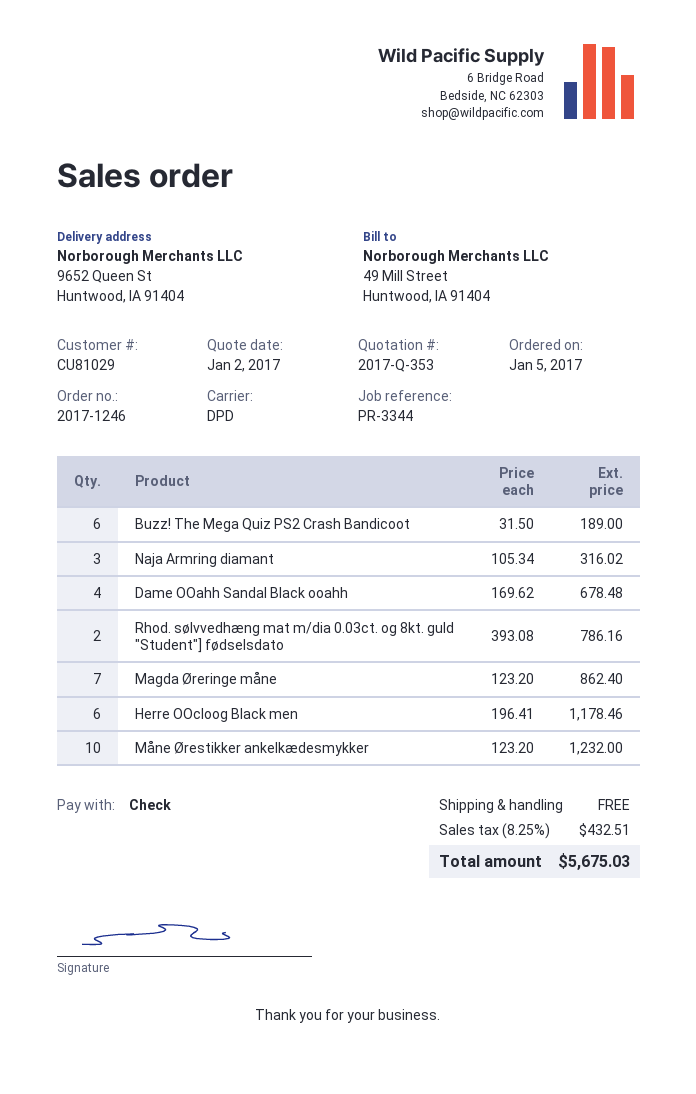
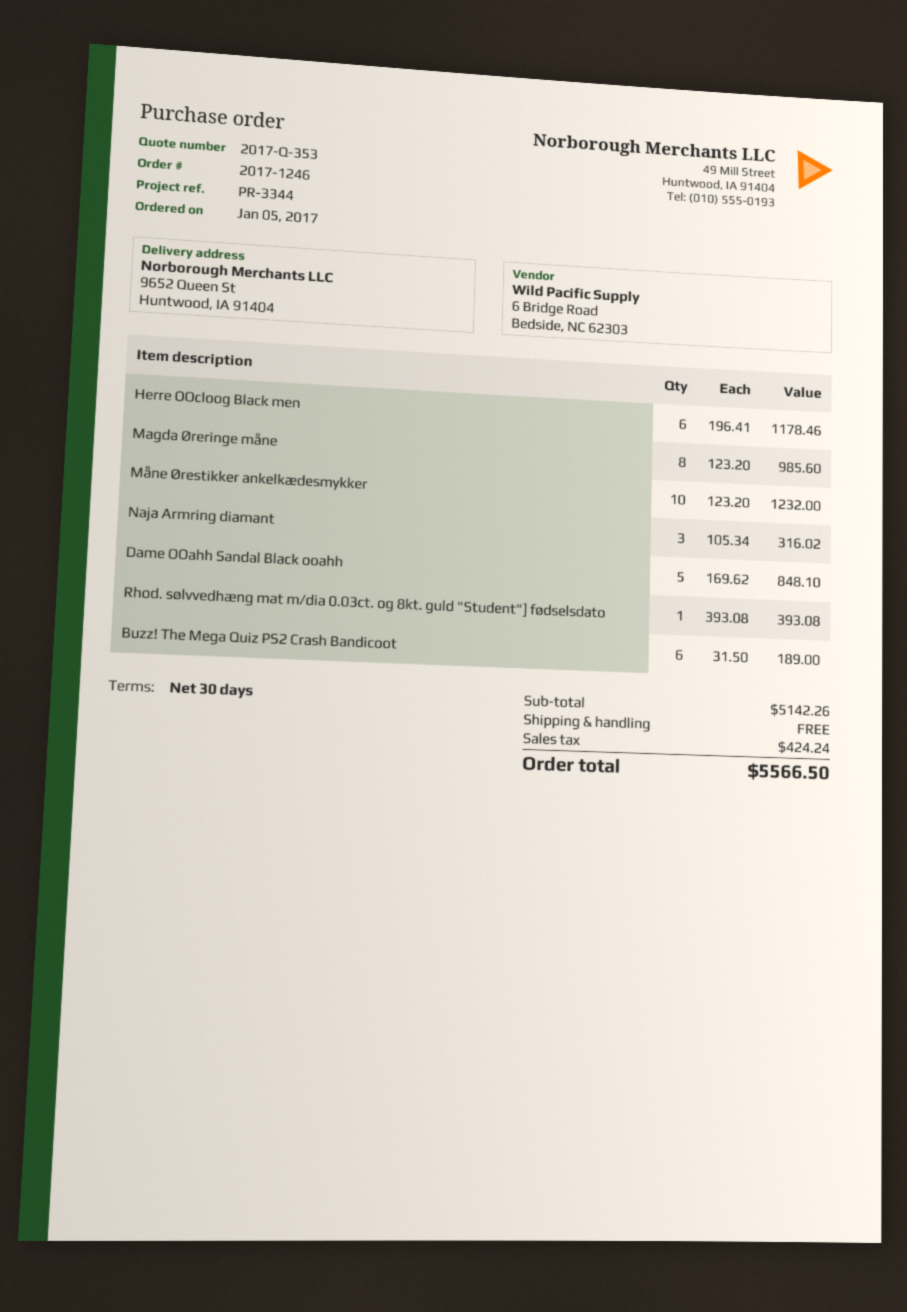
Dame OOahh Sandal Black ooahh: 4 x 169.62 = 678.48 -> 5 x 169.62 = 848.10
Rhod. sølvvedhæng mat m/dia 0.03ct. og 8kt. guld "Student"] fødselsdato: 2 x 393.08 = 786.16 -> 1 x 393.08 = 393.08
Magda Øreringe måne: 7 x 123.20 = 862.40 -> 8 x 123.20 = 985.60
tax: 432.51 -> 424.24
total: 5675.03 -> 5566.50

